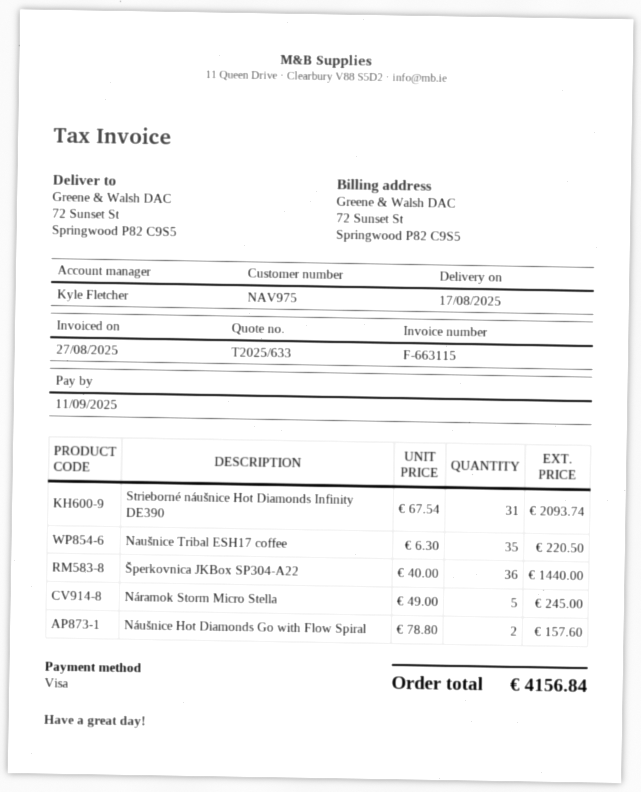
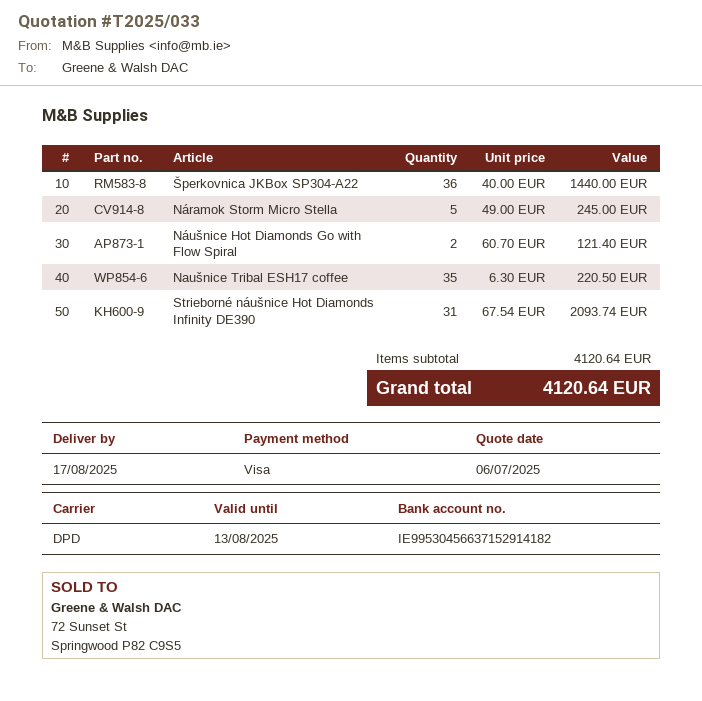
quote number: T2025/633 -> T2025/033
Náušnice Hot Diamonds Go with Flow Spiral: 2 x 78.80 = 157.60 -> 2 x 60.70 = 121.40
total: 4156.84 -> 4120.64

